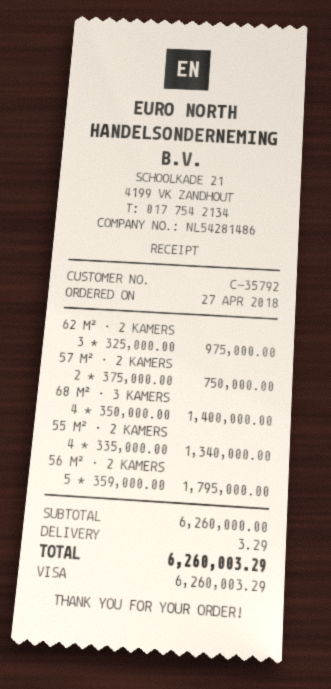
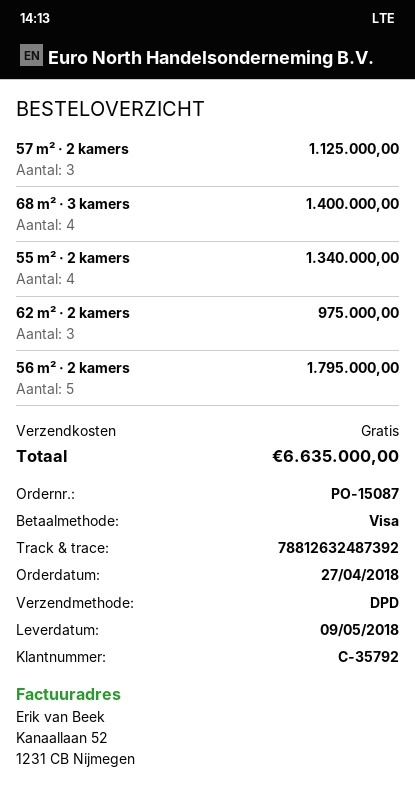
57 M² · 2 KAMERS: 2 for 750000.00 -> 3 for 1125000.00
shipping: 3.29 -> 0.00
total: 6260003.29 -> 6635000.00

